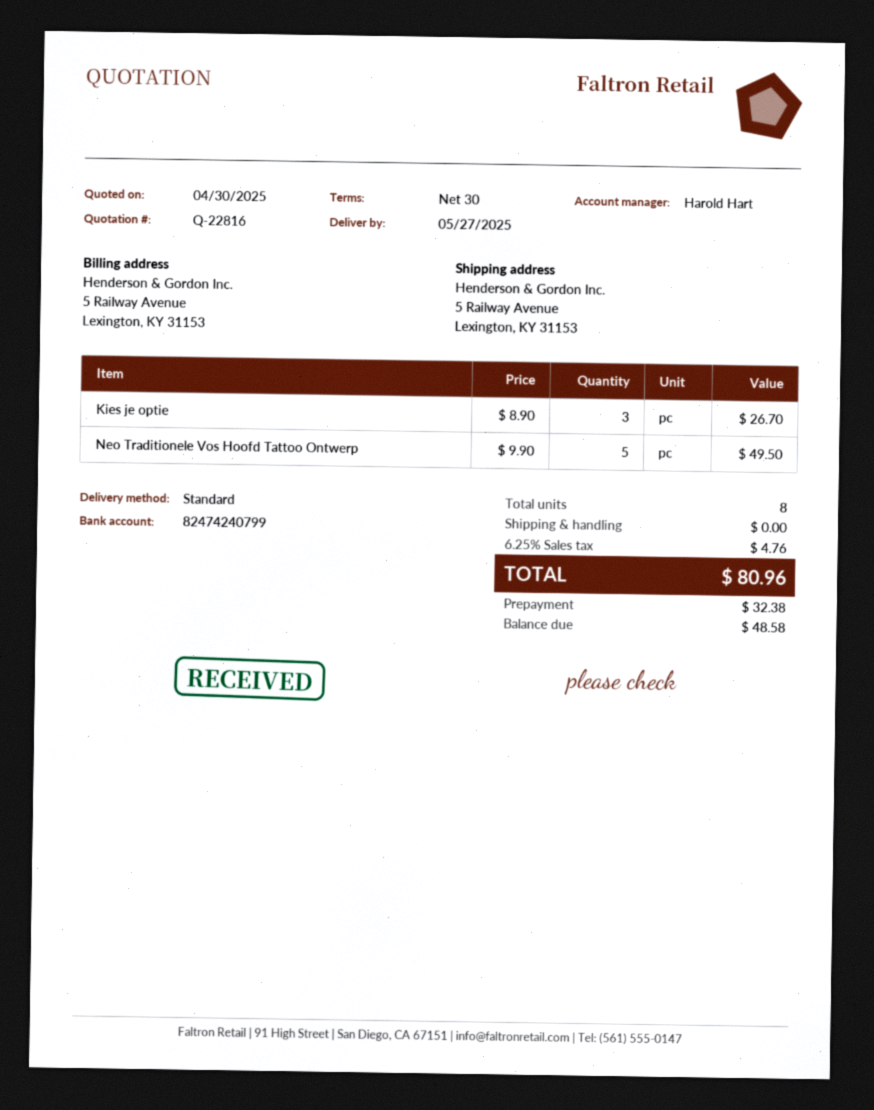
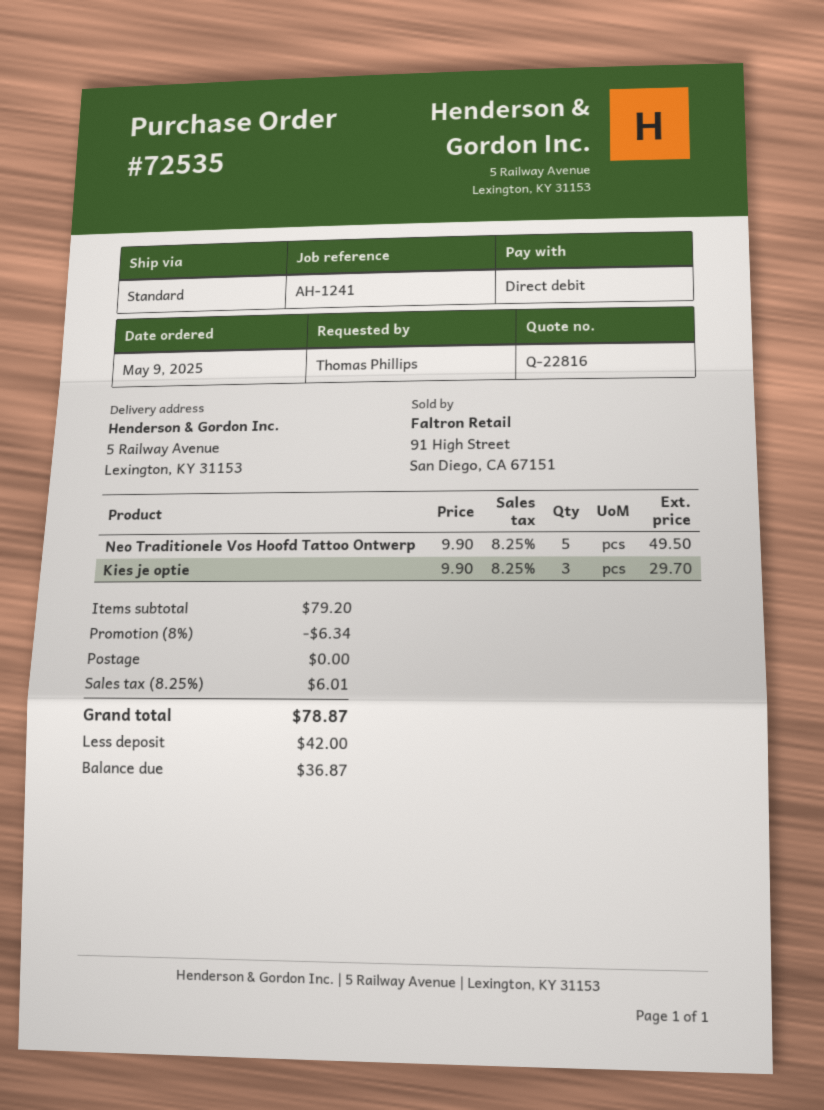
Kies je optie: 3 x 8.90 = 26.70 -> 3 x 9.90 = 29.70
discount: none -> 8% = 6.34
tax: 6.25% = 4.76 -> 8.25% = 6.01
total: 80.96 -> 78.87
deposit: 32.38 -> 42.00
balance: 48.58 -> 36.87

